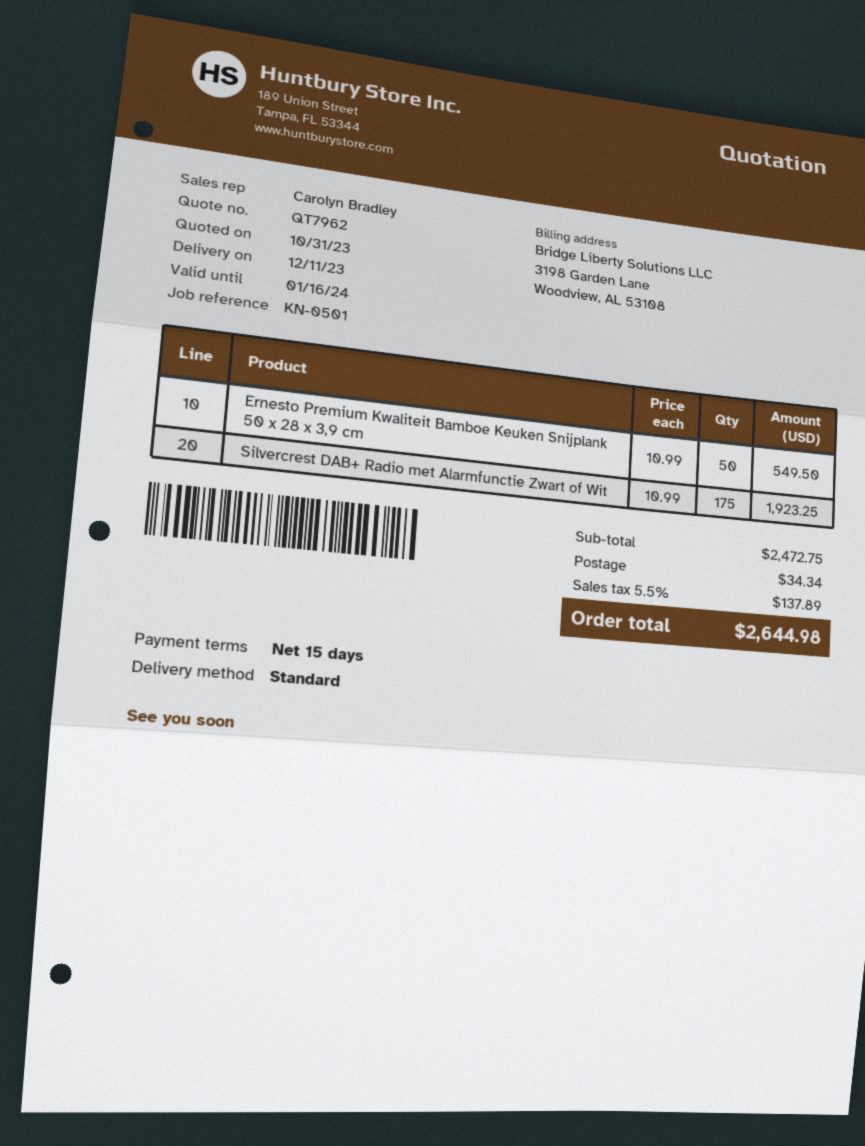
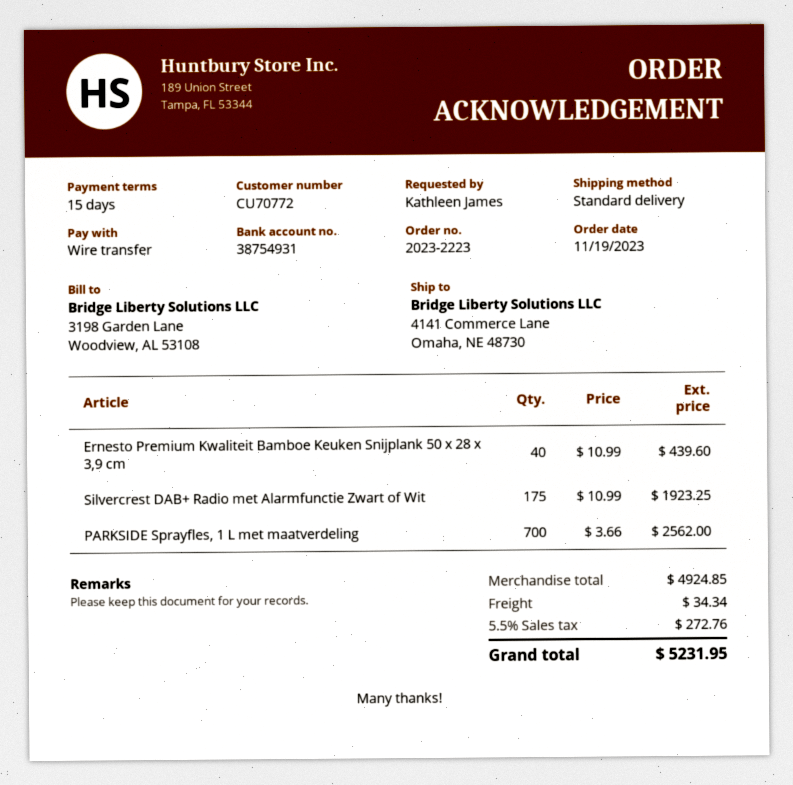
Ernesto Premium Kwaliteit Bamboe Keuken Snijplank 50 x 28 x 3,9 cm: 50 x 10.99 = 549.50 -> 40 x 10.99 = 439.60
PARKSIDE Sprayfles, 1 L met maatverdeling: none -> 700 x 3.66 = 2562.00
subtotal: 2472.75 -> 4924.85
tax: 5.5% = 137.89 -> 5.5% = 272.76
total: 2644.98 -> 5231.95

